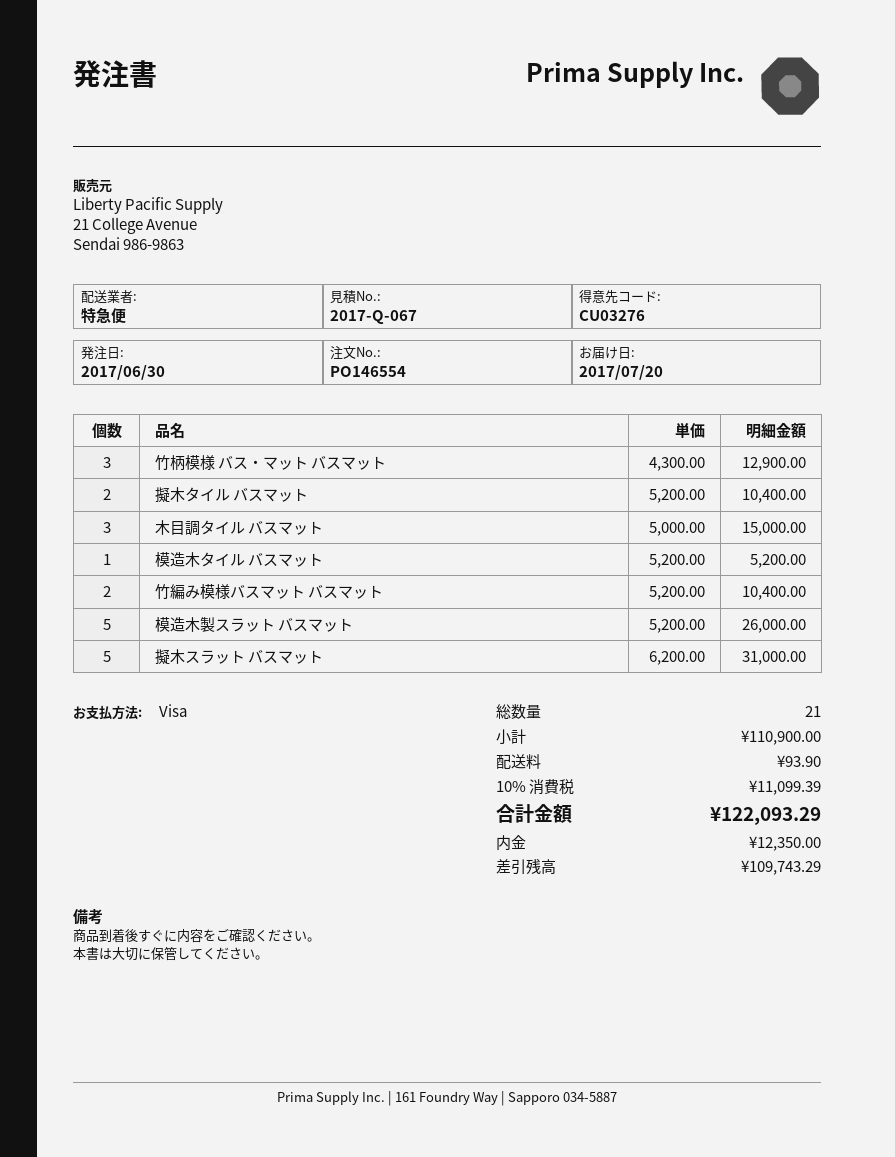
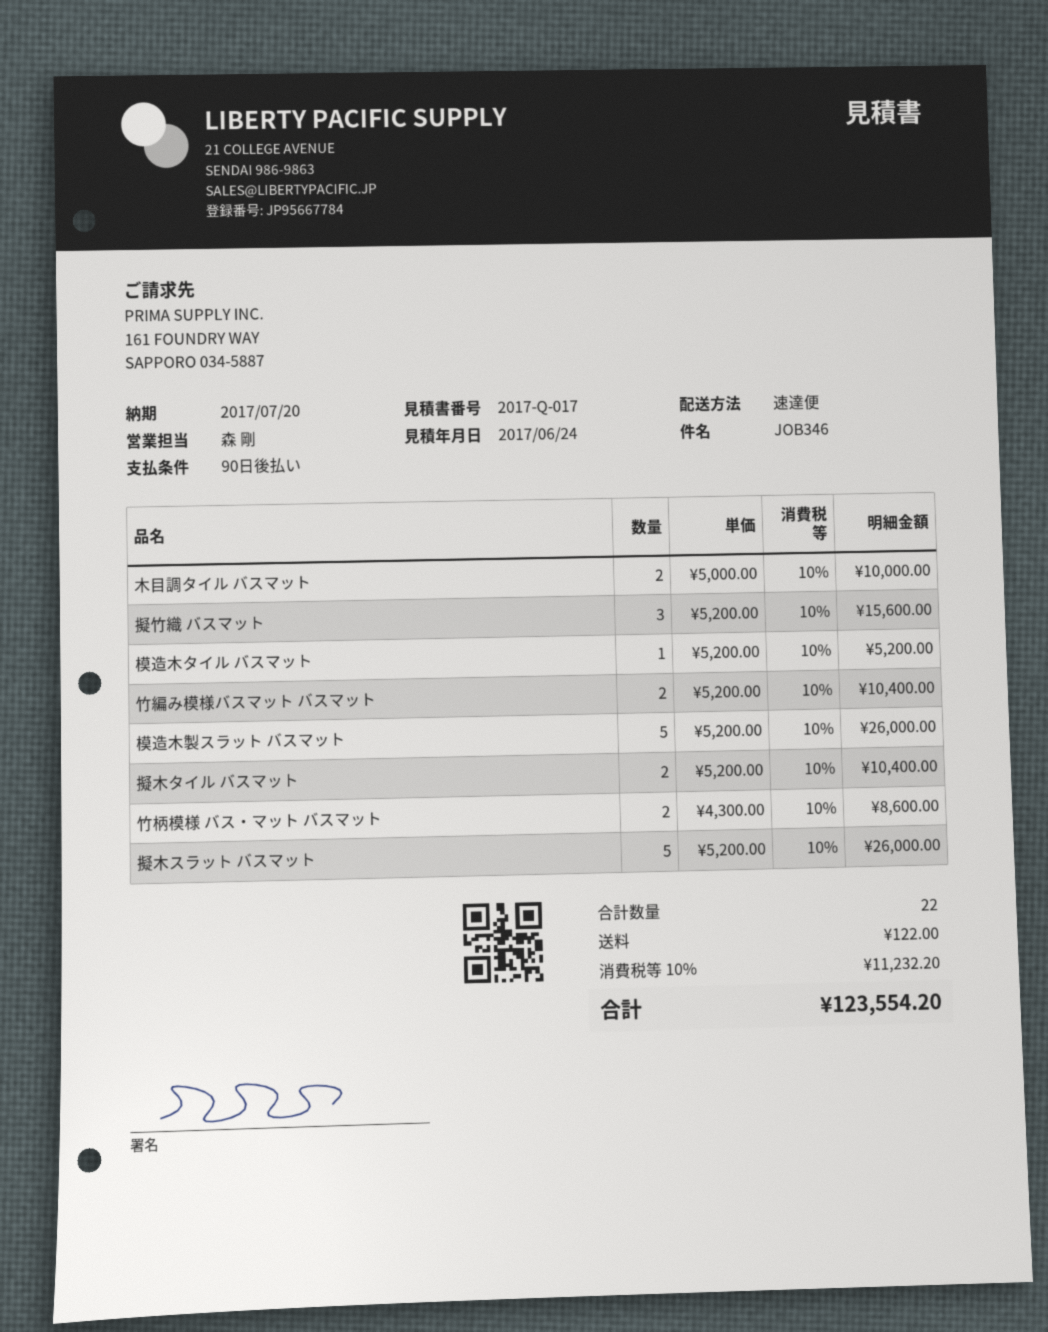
quote number: 2017-Q-067 -> 2017-Q-017
竹柄模様 バス・マット バスマット: 3 x 4300.00 = 12900.00 -> 2 x 4300.00 = 8600.00
木目調タイル バスマット: 3 x 5000.00 = 15000.00 -> 2 x 5000.00 = 10000.00
擬木スラット バスマット: 5 x 6200.00 = 31000.00 -> 5 x 5200.00 = 26000.00
擬竹織 バスマット: none -> 3 x 5200.00 = 15600.00
total quantity: 21 -> 22
shipping: 93.90 -> 122.00
tax: 10% = 11099.39 -> 10% = 11232.20
total: 122093.29 -> 123554.20

